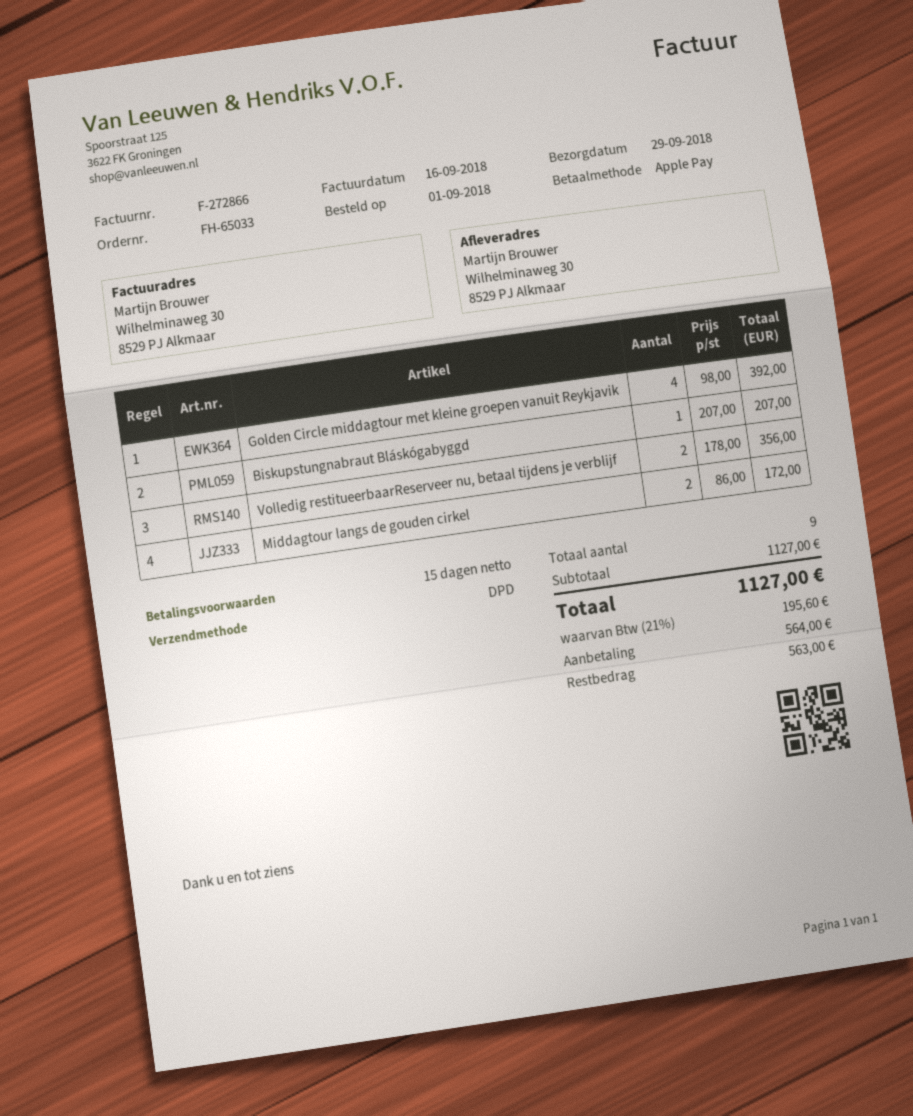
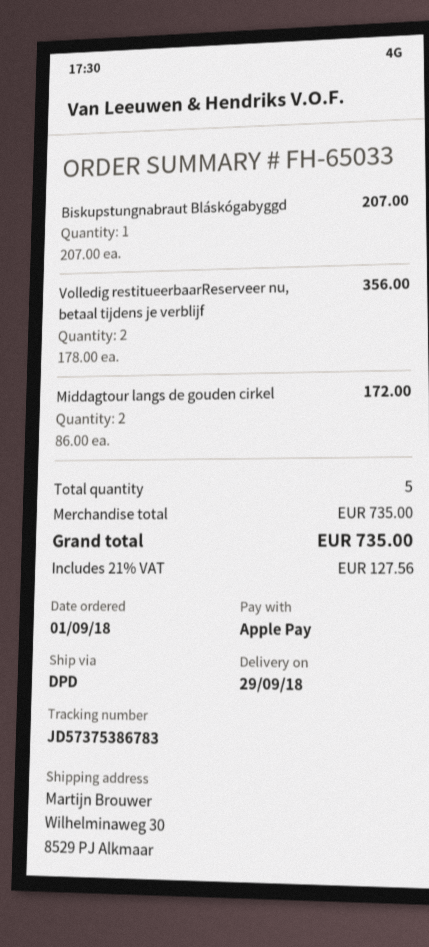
Golden Circle middagtour met kleine groepen vanuit Reykjavik: 4 x 98.00 = 392.00 -> none
total quantity: 9 -> 5
subtotal: 1127.00 -> 735.00
tax: 21% = 195.60 -> 21% = 127.56
total: 1127.00 -> 735.00

